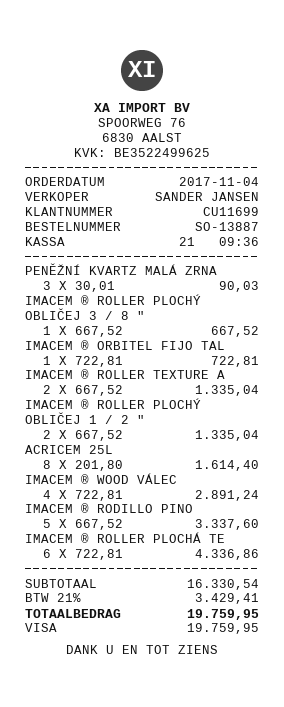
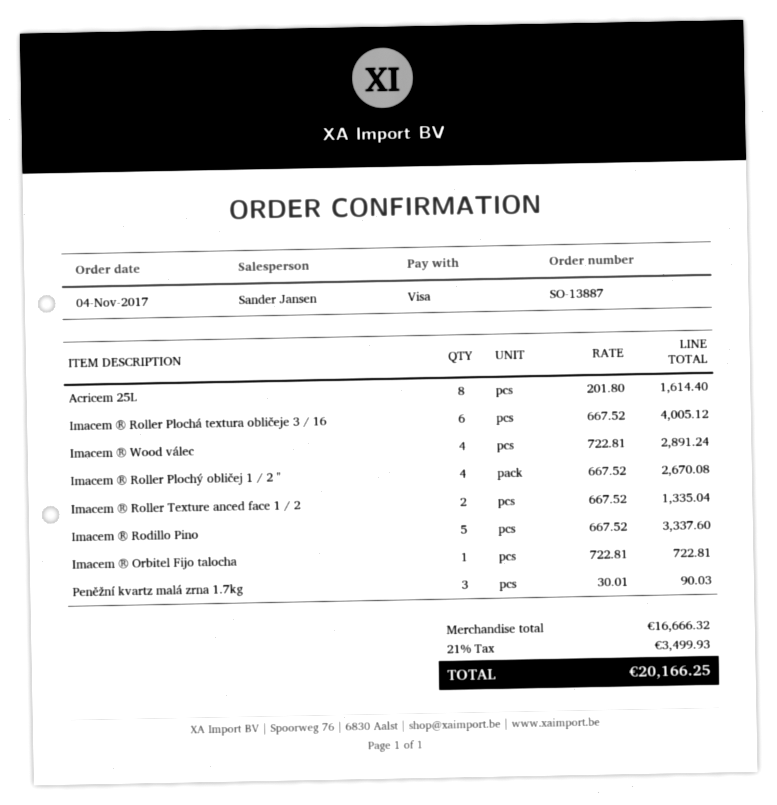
IMACEM ® ROLLER PLOCHÝ OBLIČEJ 3 / 8 ": 1 x 667.52 = 667.52 -> none
IMACEM ® ROLLER PLOCHÝ OBLIČEJ 1 / 2 ": 2 x 667.52 = 1335.04 -> 4 x 667.52 = 2670.08
IMACEM ® ROLLER PLOCHÁ TE: 6 x 722.81 = 4336.86 -> 6 x 667.52 = 4005.12
subtotal: 16330.54 -> 16666.32
tax: 21% = 3429.41 -> 21% = 3499.93
total: 19759.95 -> 20166.25

